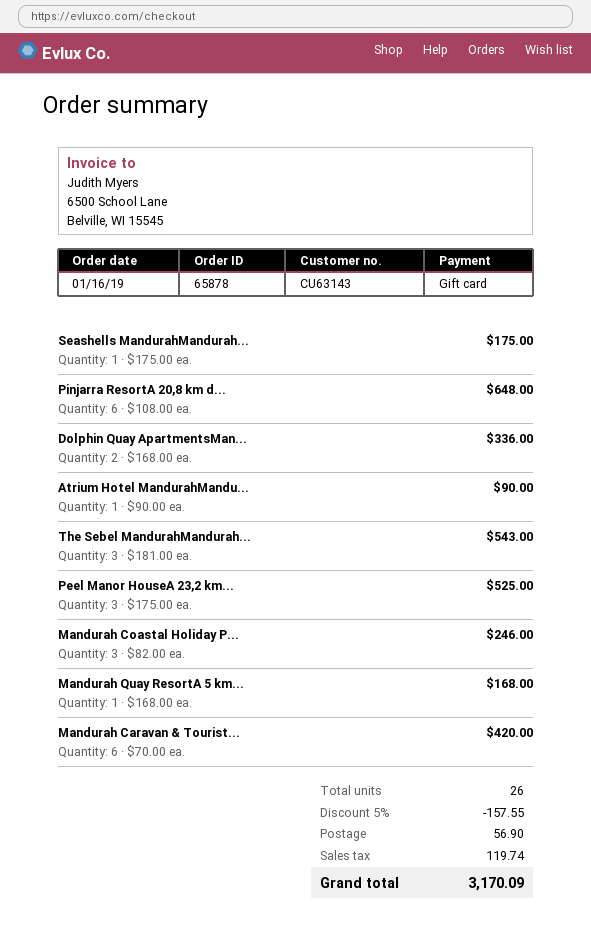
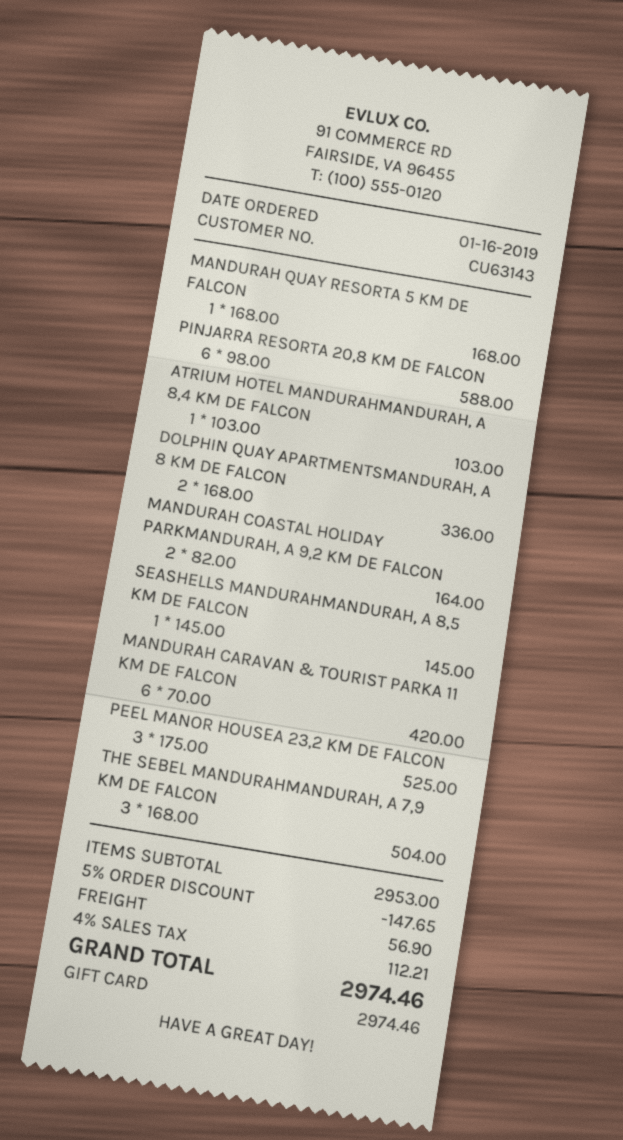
Seashells MandurahMandurah...: 1 x 175.00 = 175.00 -> 1 x 145.00 = 145.00
Pinjarra ResortA 20,8 km d...: 6 x 108.00 = 648.00 -> 6 x 98.00 = 588.00
Atrium Hotel MandurahMandu...: 1 x 90.00 = 90.00 -> 1 x 103.00 = 103.00
The Sebel MandurahMandurah...: 3 x 181.00 = 543.00 -> 3 x 168.00 = 504.00
Mandurah Coastal Holiday P...: 3 x 82.00 = 246.00 -> 2 x 82.00 = 164.00
discount: 5% = 157.55 -> 5% = 147.65
tax: 119.74 -> 112.21
total: 3170.09 -> 2974.46

